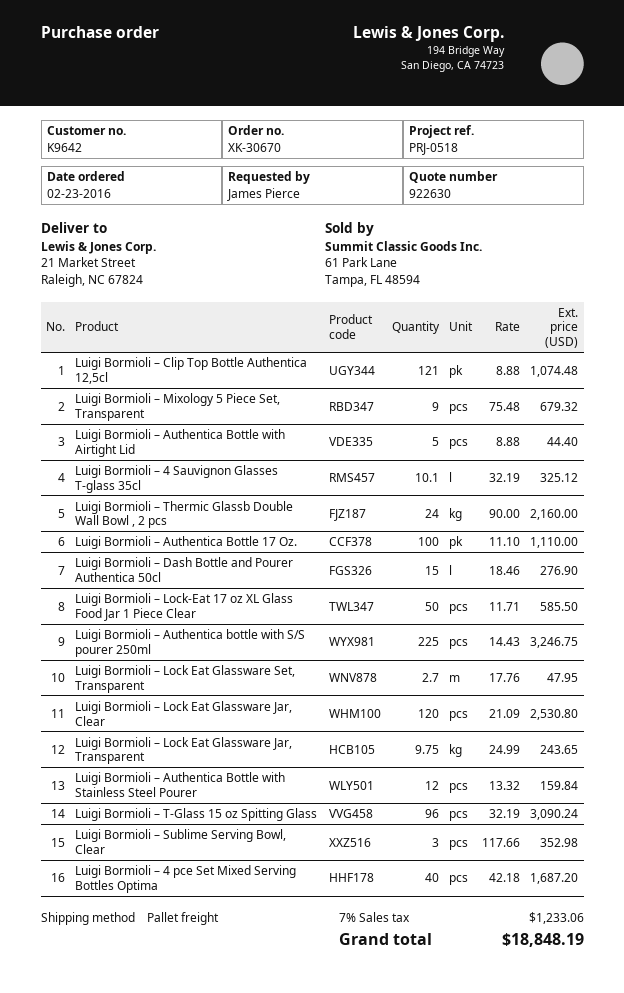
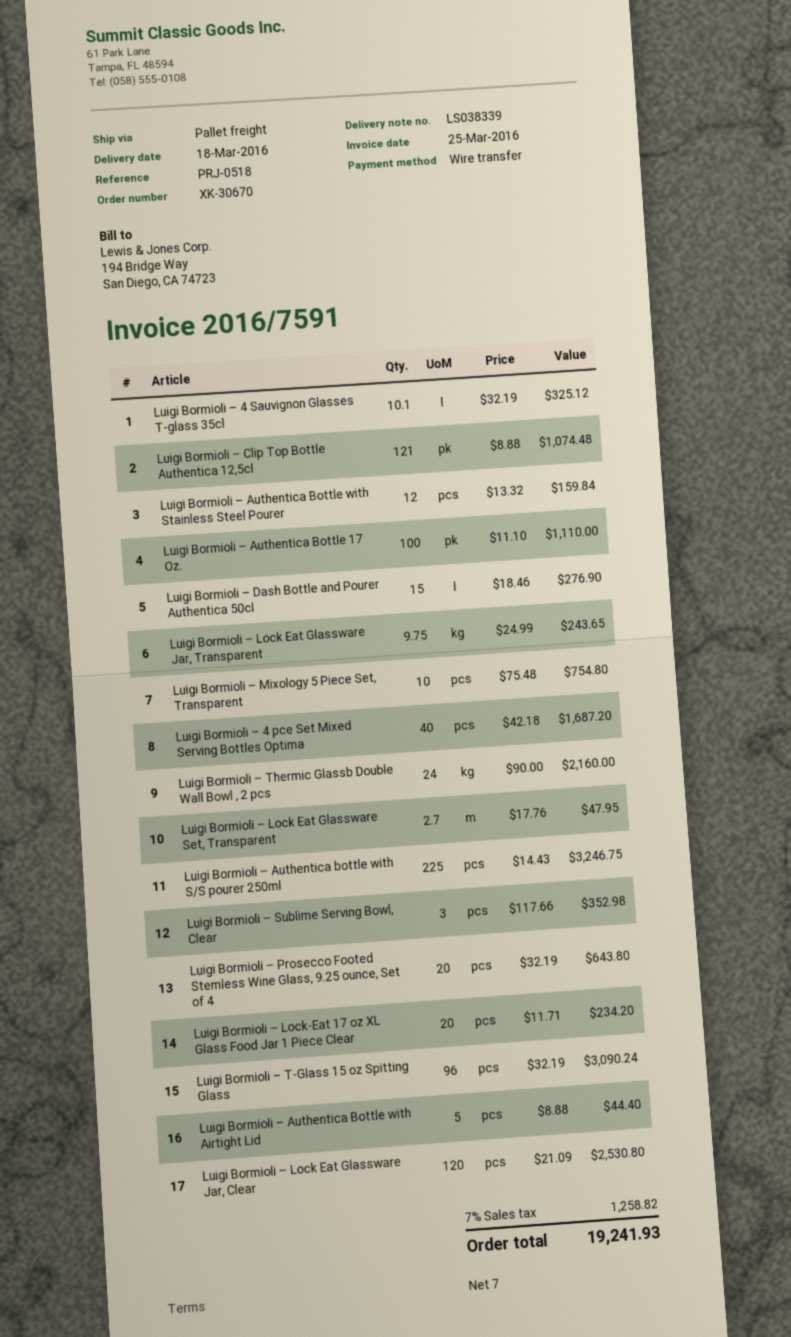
Luigi Bormioli – Mixology 5 Piece Set, Transparent: 9 x 75.48 = 679.32 -> 10 x 75.48 = 754.80
Luigi Bormioli – Lock-Eat 17 oz XL Glass Food Jar 1 Piece Clear: 50 x 11.71 = 585.50 -> 20 x 11.71 = 234.20
Luigi Bormioli – Prosecco Footed Stemless Wine Glass, 9.25 ounce, Set of 4: none -> 20 x 32.19 = 643.80
tax: 7% = 1233.06 -> 7% = 1258.82
total: 18848.19 -> 19241.93

